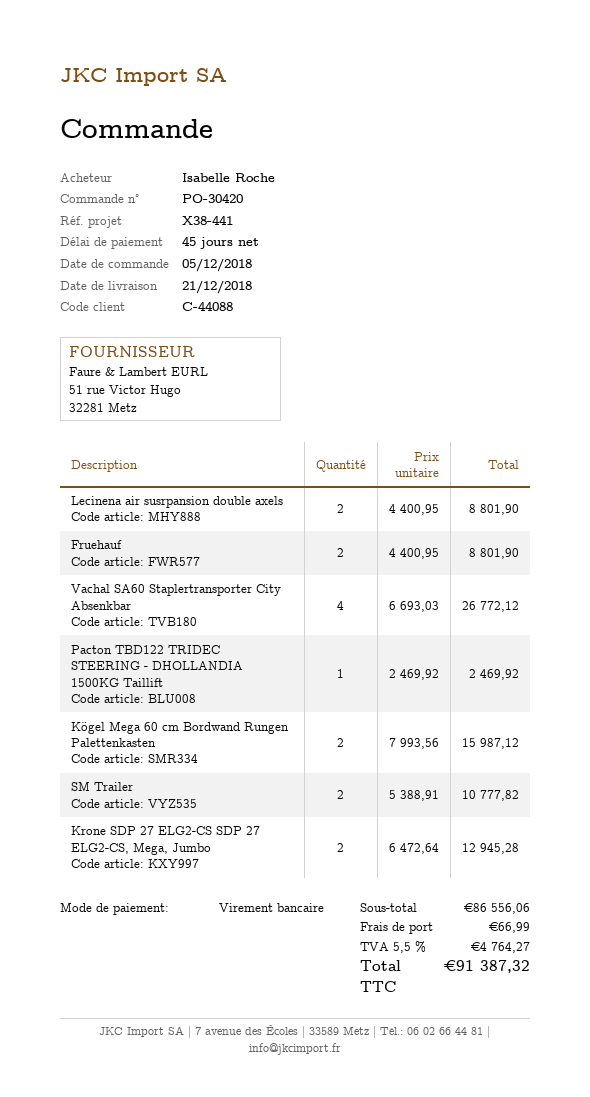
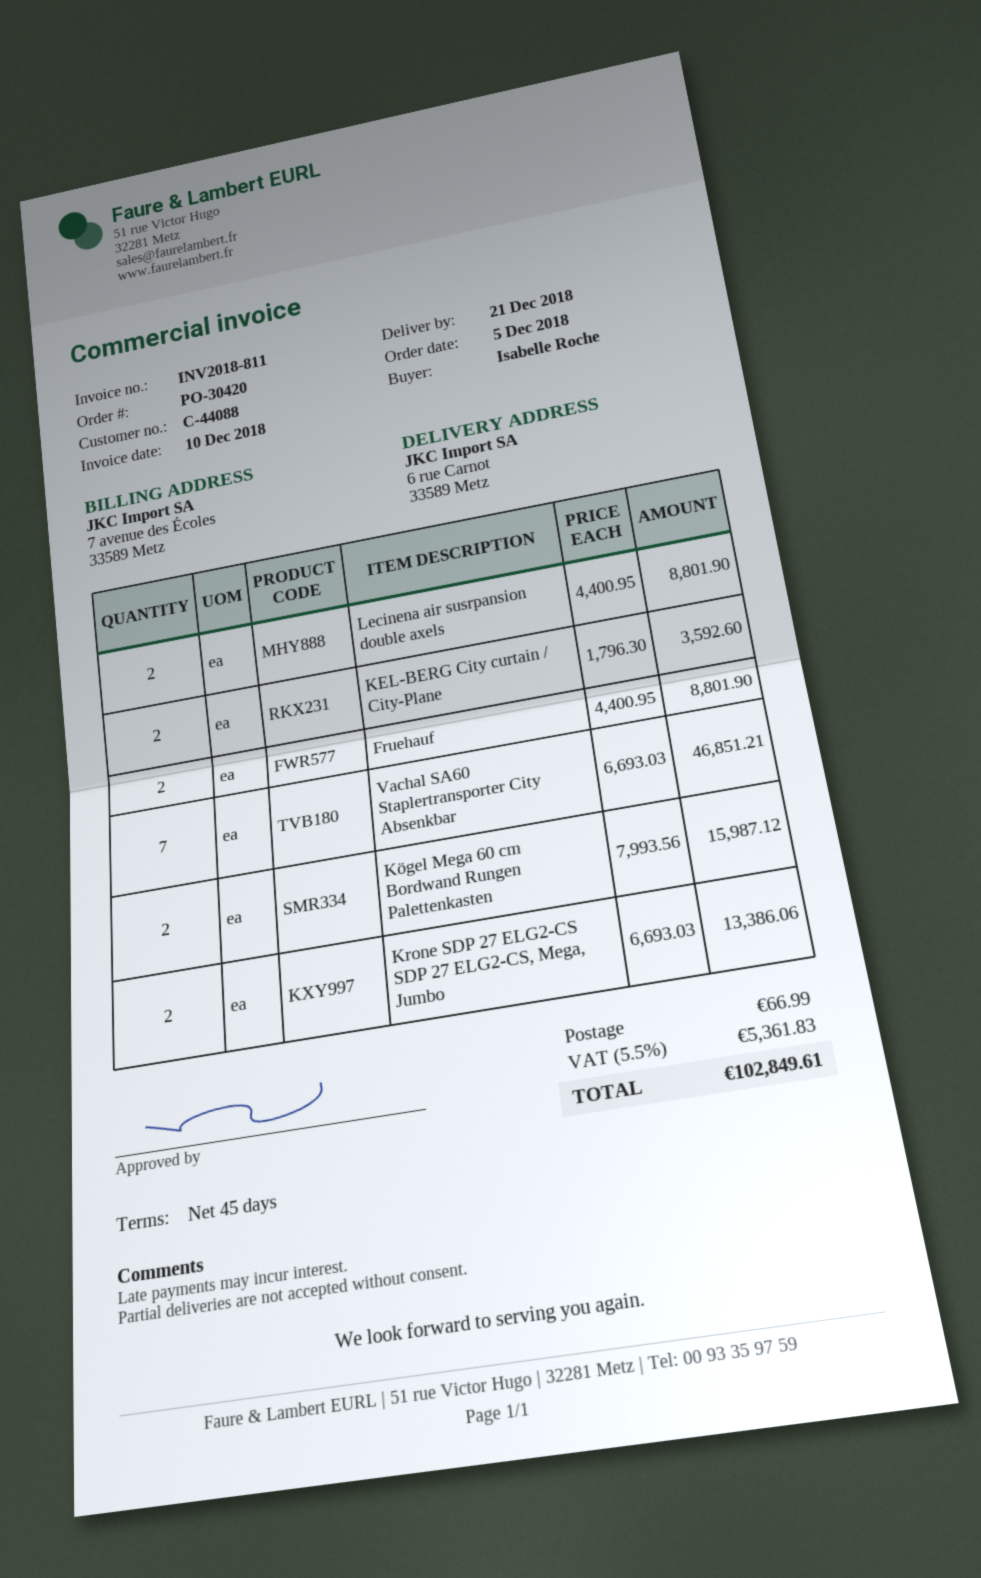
Vachal SA60 Staplertransporter City Absenkbar: 4 x 6693.03 = 26772.12 -> 7 x 6693.03 = 46851.21
Pacton TBD122 TRIDEC STEERING - DHOLLANDIA 1500KG Taillift: 1 x 2469.92 = 2469.92 -> none
SM Trailer: 2 x 5388.91 = 10777.82 -> none
Krone SDP 27 ELG2-CS SDP 27 ELG2-CS, Mega, Jumbo: 2 x 6472.64 = 12945.28 -> 2 x 6693.03 = 13386.06
KEL-BERG City curtain / City-Plane: none -> 2 x 1796.30 = 3592.60
tax: 5.5% = 4764.27 -> 5.5% = 5361.83
total: 91387.32 -> 102849.61

